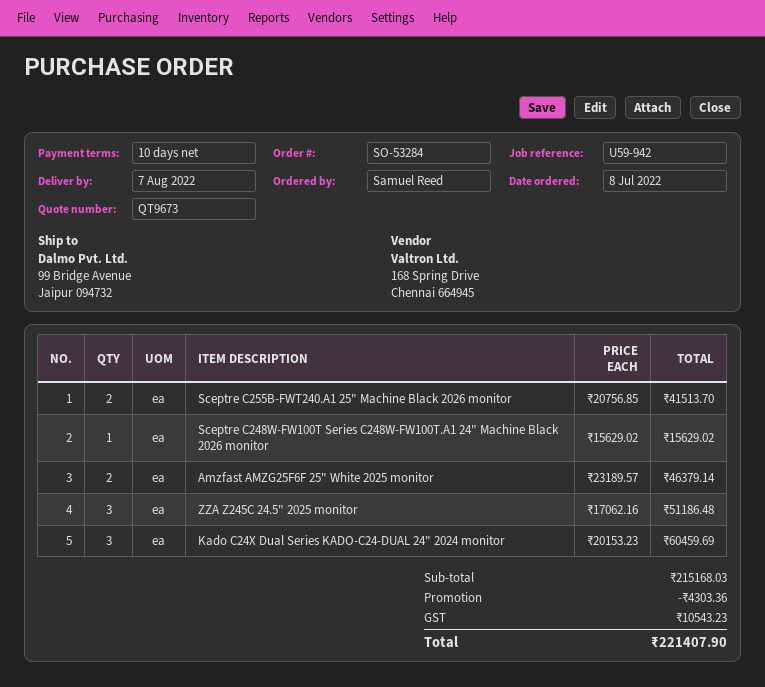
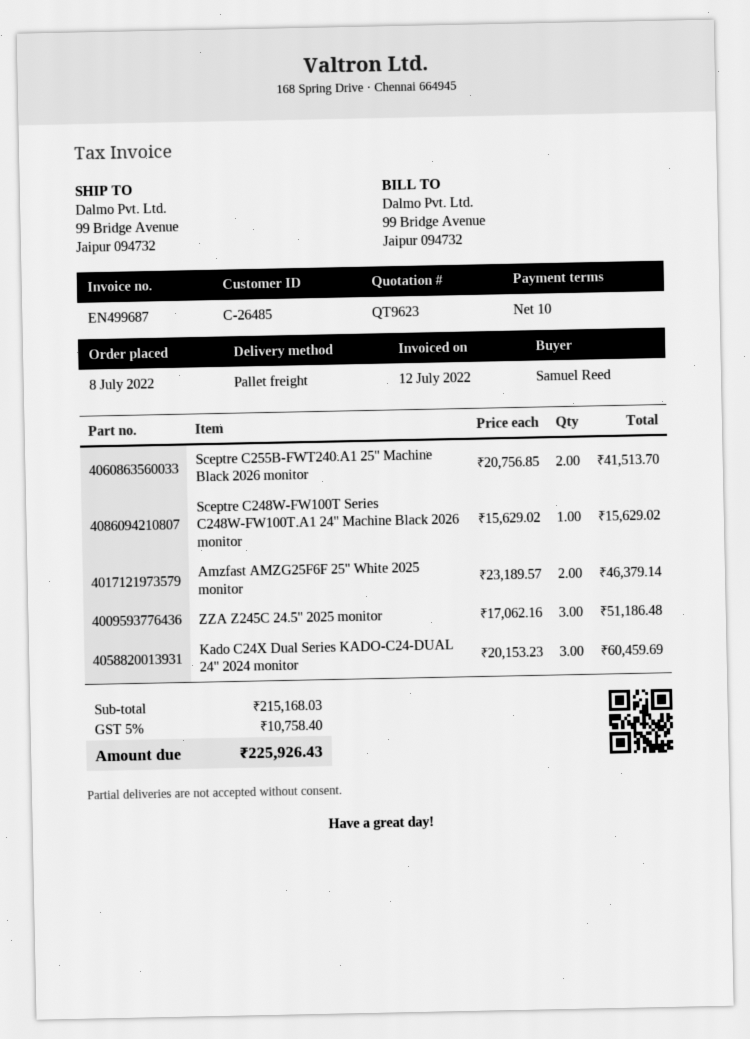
quote number: QT9673 -> QT9623
discount: 4303.36 -> none
tax: 10543.23 -> 10758.40
total: 221407.90 -> 225926.43

